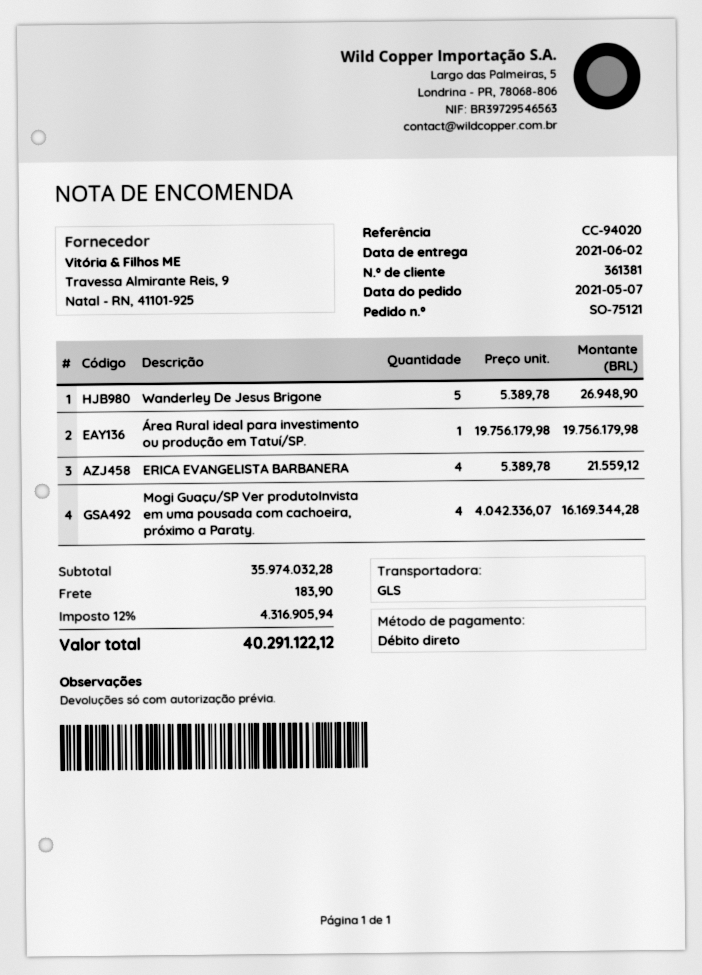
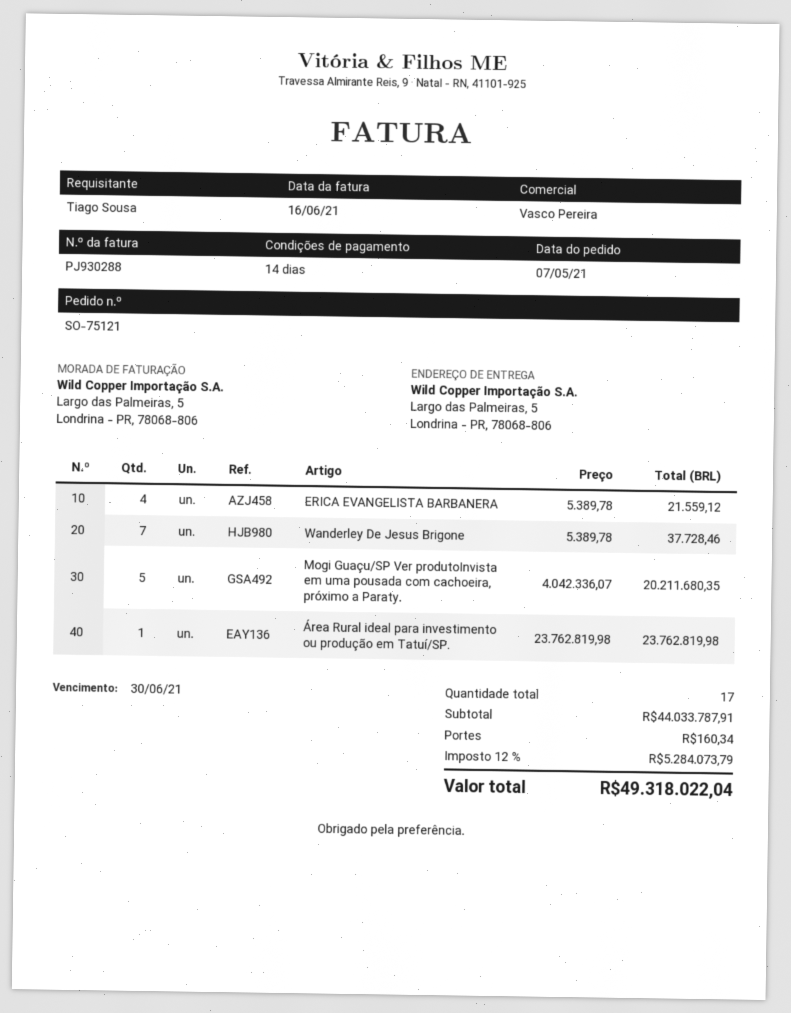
Wanderley De Jesus Brigone: 5 x 5389.78 = 26948.90 -> 7 x 5389.78 = 37728.46
Área Rural ideal para investimento ou produção em Tatuí/SP.: 1 x 19756179.98 = 19756179.98 -> 1 x 23762819.98 = 23762819.98
Mogi Guaçu/SP Ver produtoInvista em uma pousada com cachoeira, próximo a Paraty.: 4 x 4042336.07 = 16169344.28 -> 5 x 4042336.07 = 20211680.35
subtotal: 35974032.28 -> 44033787.91
shipping: 183.90 -> 160.34
tax: 12% = 4316905.94 -> 12% = 5284073.79
total: 40291122.12 -> 49318022.04

